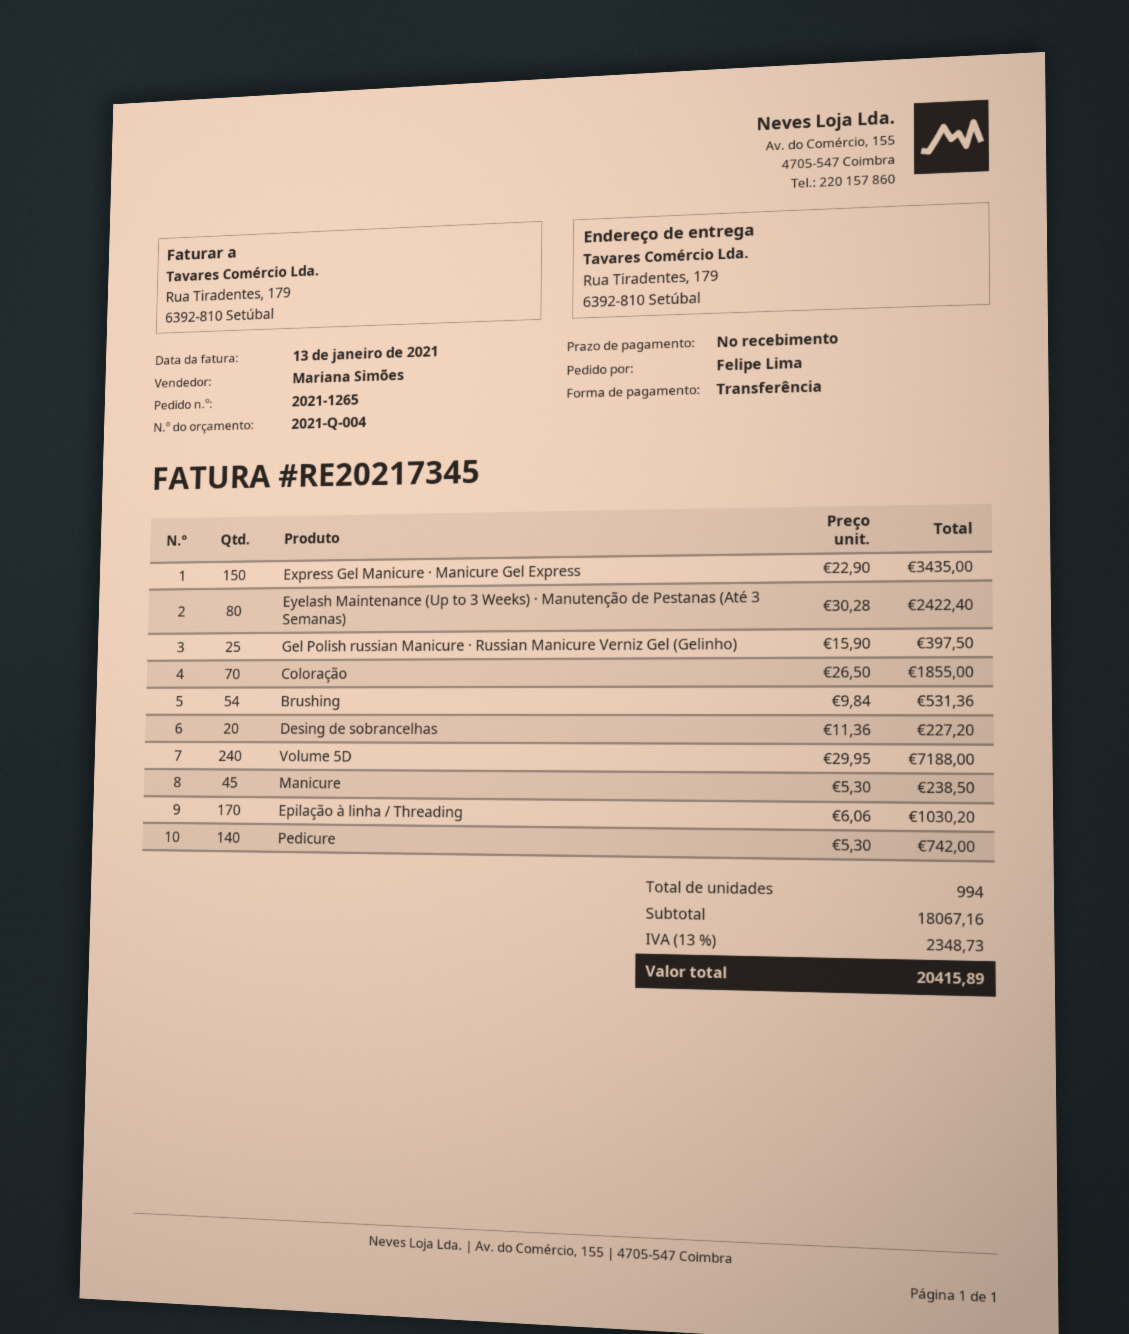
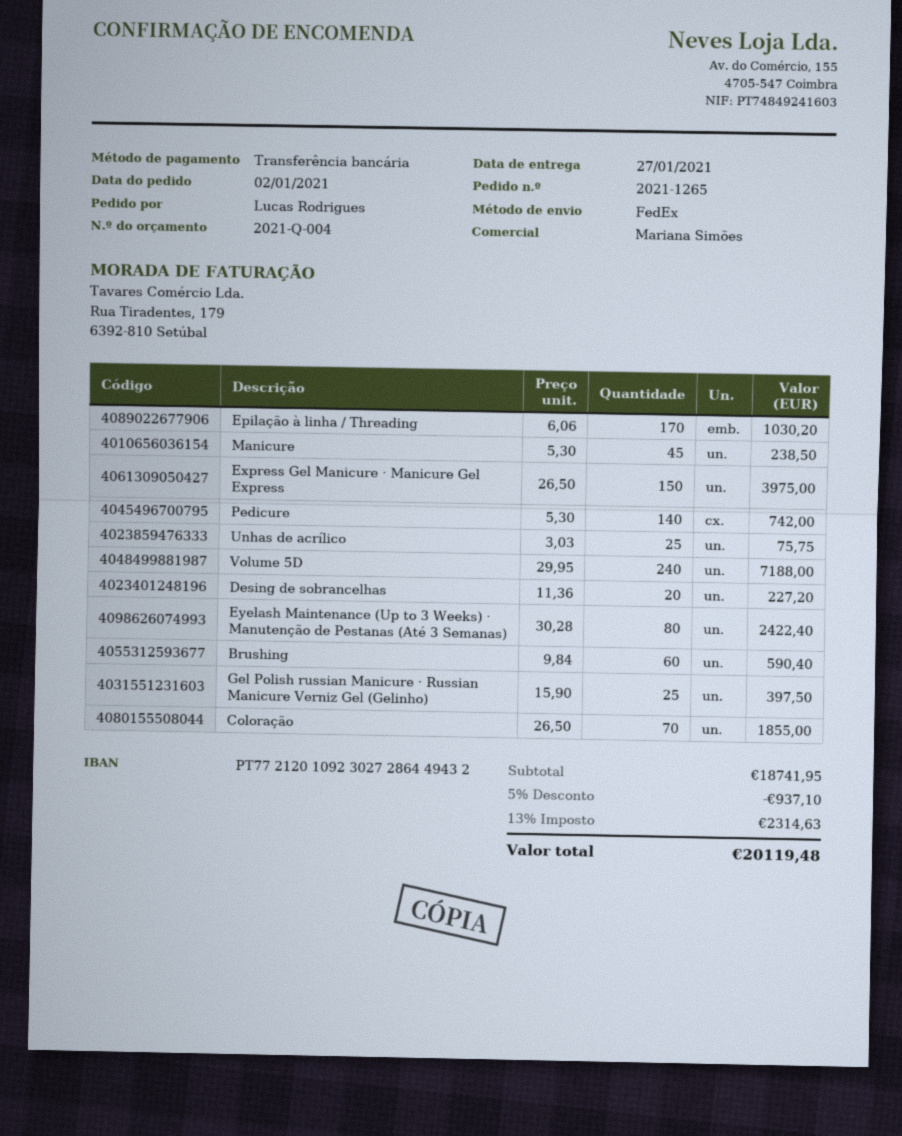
ordered by: Felipe Lima -> Lucas Rodrigues
Express Gel Manicure · Manicure Gel Express: 150 x 22.90 = 3435.00 -> 150 x 26.50 = 3975.00
Brushing: 54 x 9.84 = 531.36 -> 60 x 9.84 = 590.40
Unhas de acrílico: none -> 25 x 3.03 = 75.75
subtotal: 18067.16 -> 18741.95
discount: none -> 5% = 937.10
tax: 13% = 2348.73 -> 13% = 2314.63
total: 20415.89 -> 20119.48

